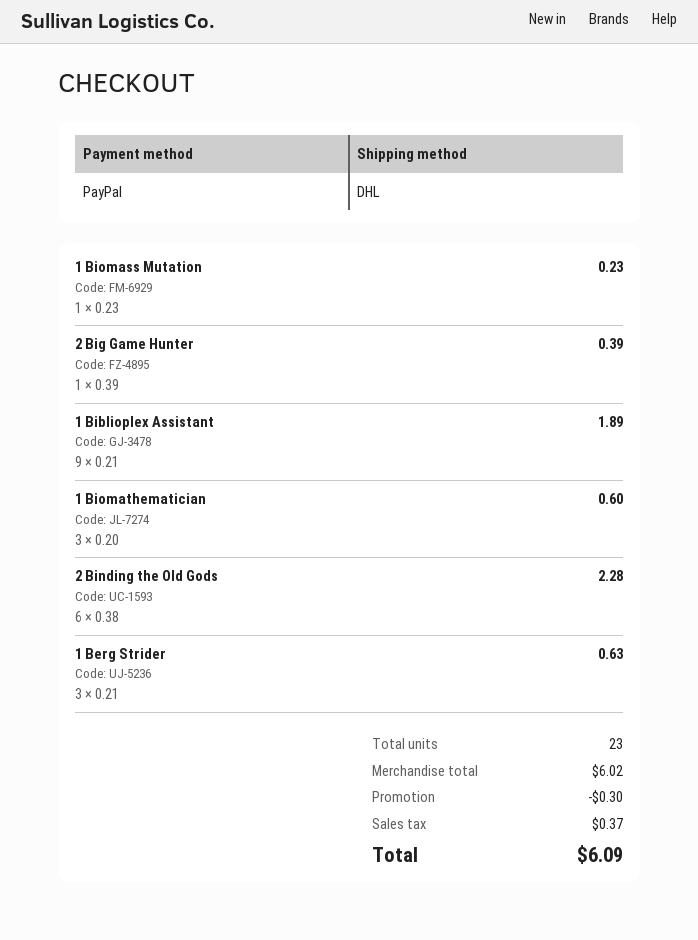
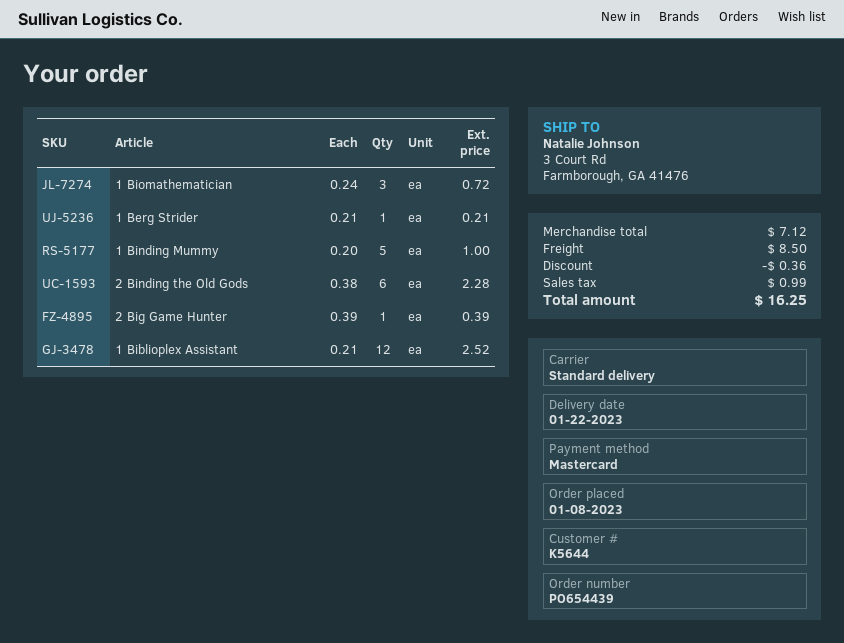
payment method: PayPal -> Mastercard
shipping method: DHL -> standard
1 Biomass Mutation: 1 x 0.23 = 0.23 -> none
1 Biblioplex Assistant: 9 x 0.21 = 1.89 -> 12 x 0.21 = 2.52
1 Biomathematician: 3 x 0.20 = 0.60 -> 3 x 0.24 = 0.72
1 Berg Strider: 3 x 0.21 = 0.63 -> 1 x 0.21 = 0.21
1 Binding Mummy: none -> 5 x 0.20 = 1.00
subtotal: 6.02 -> 7.12
discount: 0.30 -> 0.36
shipping: none -> 8.50
tax: 0.37 -> 0.99
total: 6.09 -> 16.25

